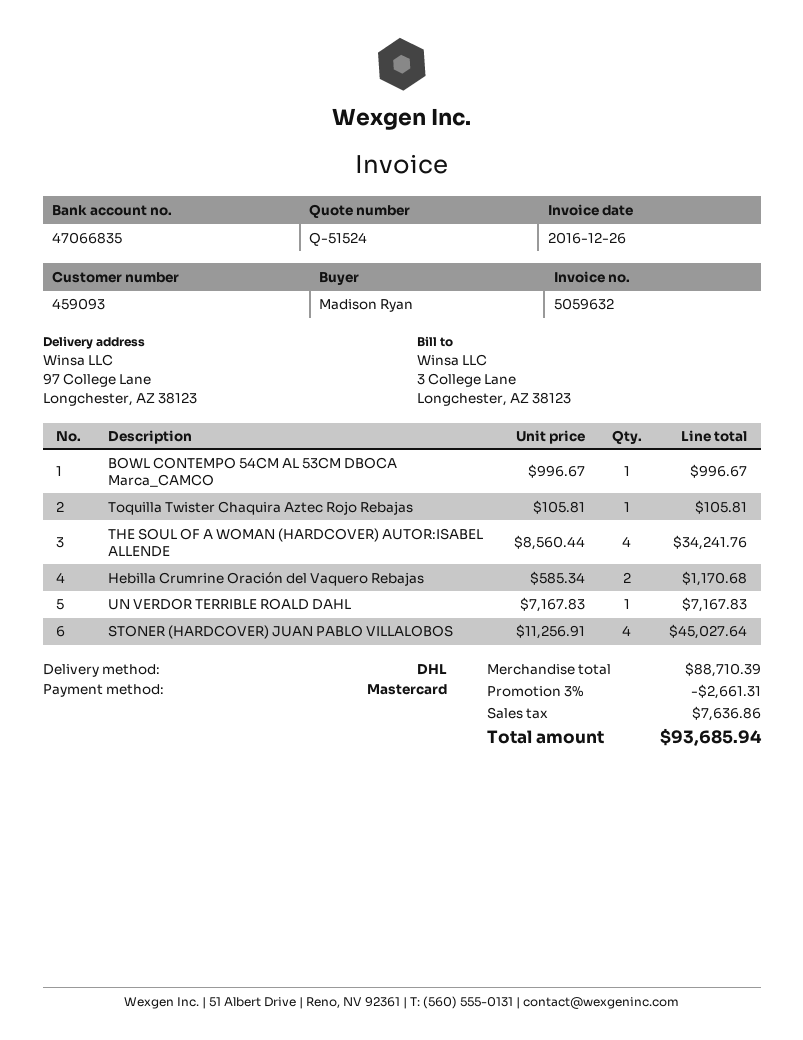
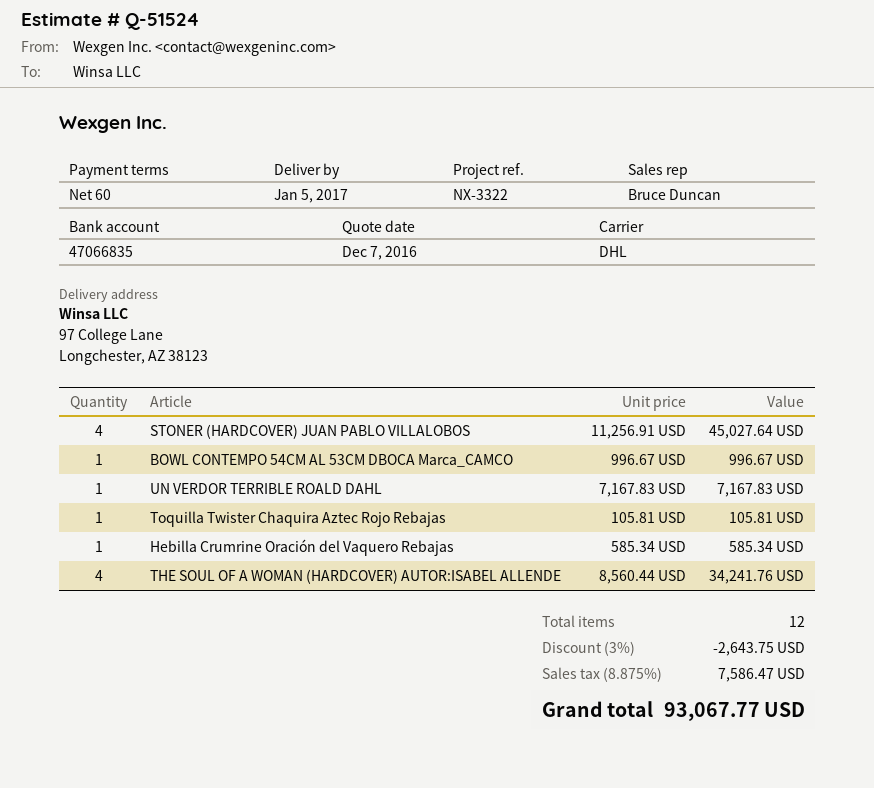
Hebilla Crumrine Oración del Vaquero Rebajas: 2 x 585.34 = 1170.68 -> 1 x 585.34 = 585.34
discount: 3% = 2661.31 -> 3% = 2643.75
tax: 7636.86 -> 7586.47
total: 93685.94 -> 93067.77

